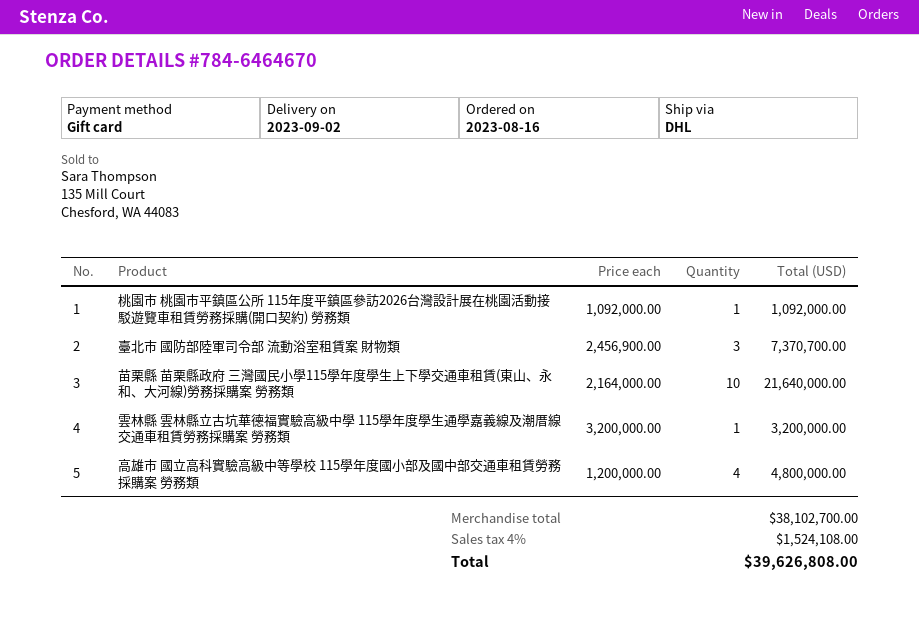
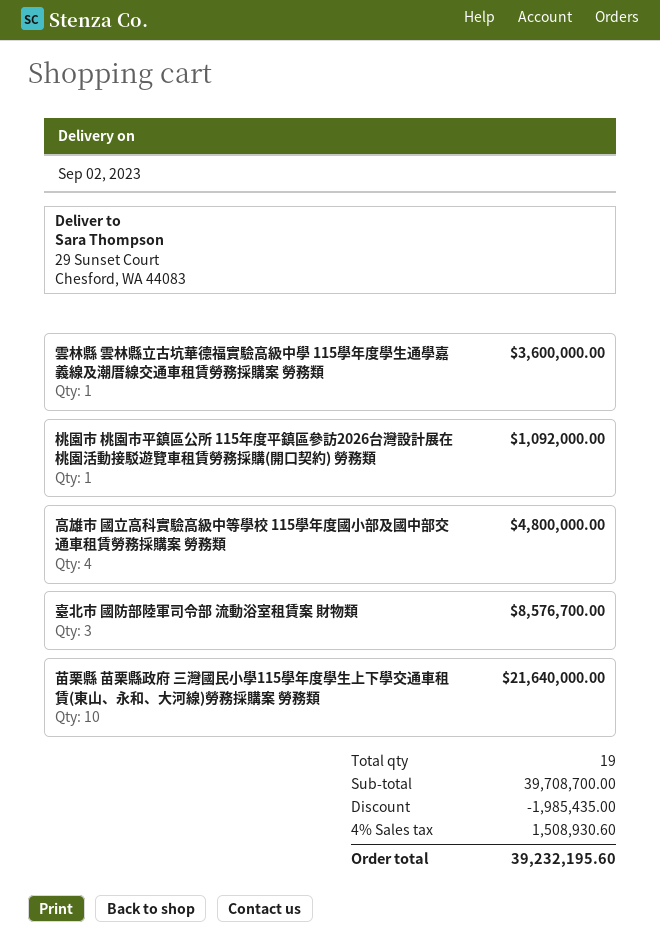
臺北市 國防部陸軍司令部 流動浴室租賃案 財物類: 3 for 7370700.00 -> 3 for 8576700.00
雲林縣 雲林縣立古坑華德福實驗高級中學 115學年度學生通學嘉義線及潮厝線交通車租賃勞務採購案 勞務類: 1 for 3200000.00 -> 1 for 3600000.00
subtotal: 38102700.00 -> 39708700.00
discount: none -> 1985435.00
tax: 4% = 1524108.00 -> 4% = 1508930.60
total: 39626808.00 -> 39232195.60

